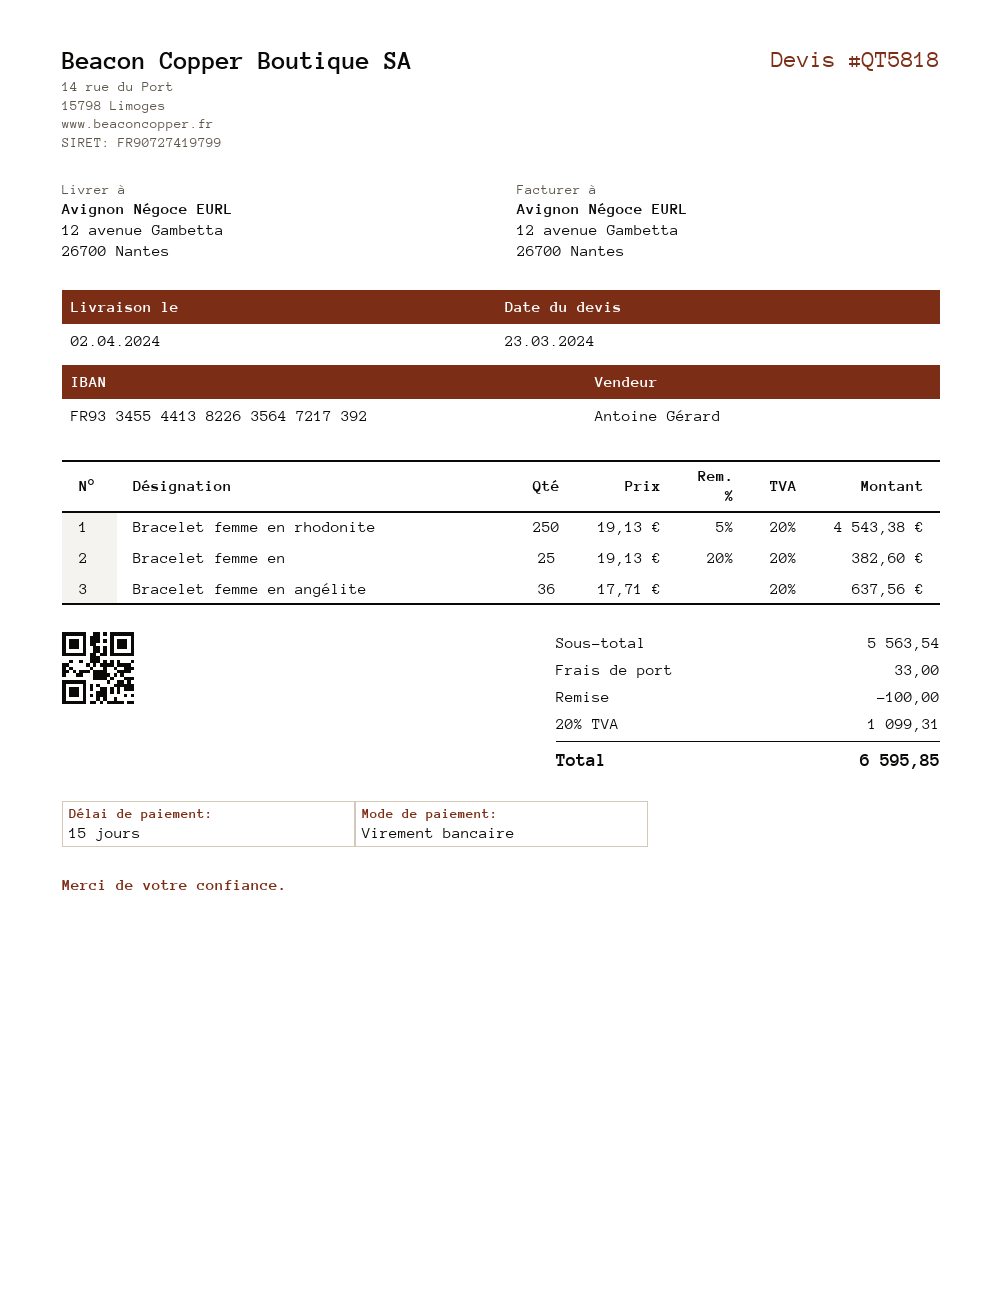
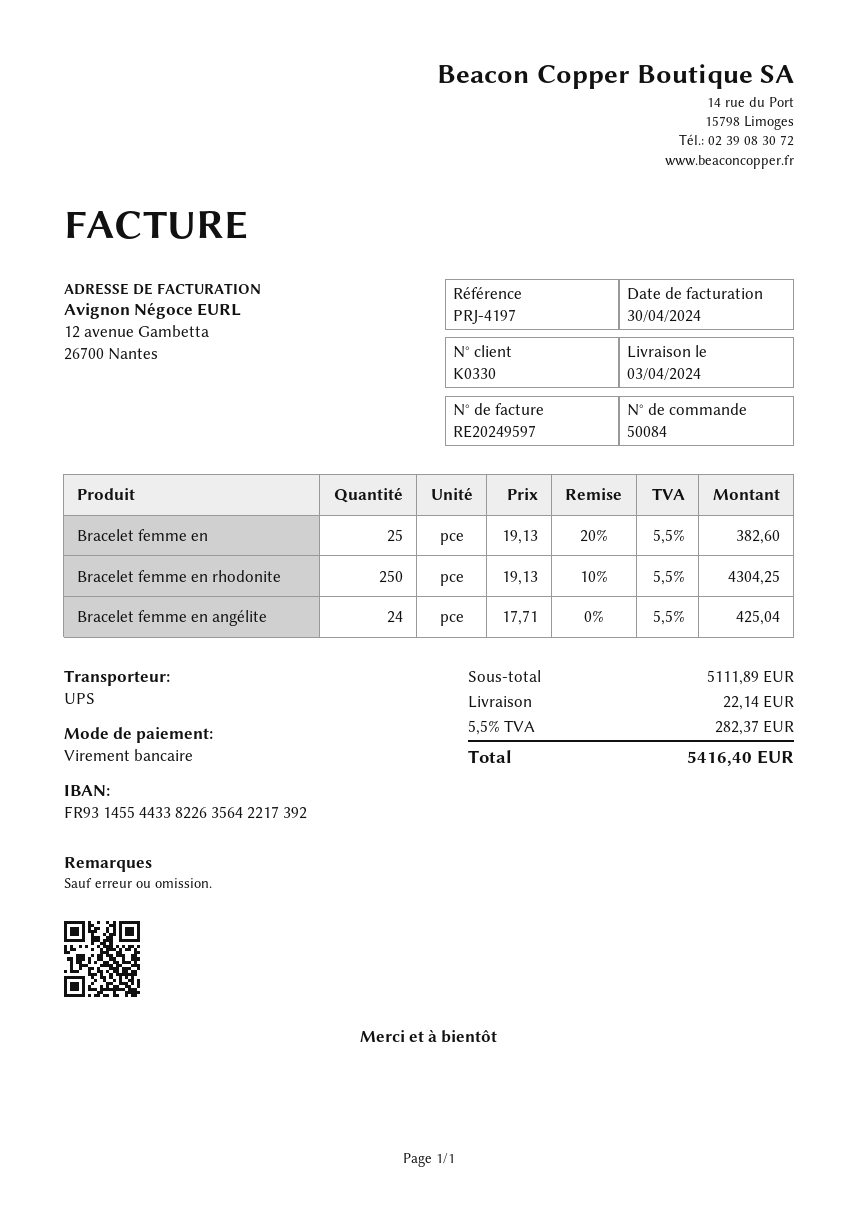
delivery date: 2024-04-02 -> 2024-04-03
bank account: FR9334554413822635647217392 -> FR9314554433822635642217392
Bracelet femme en rhodonite: 250 x 19.13 - 5% = 4543.38 -> 250 x 19.13 - 10% = 4304.25
Bracelet femme en angélite: 36 x 17.71 = 637.56 -> 24 x 17.71 = 425.04
subtotal: 5563.54 -> 5111.89
discount: 100.00 -> none
shipping: 33.00 -> 22.14
tax: 20% = 1099.31 -> 5.5% = 282.37
total: 6595.85 -> 5416.40

